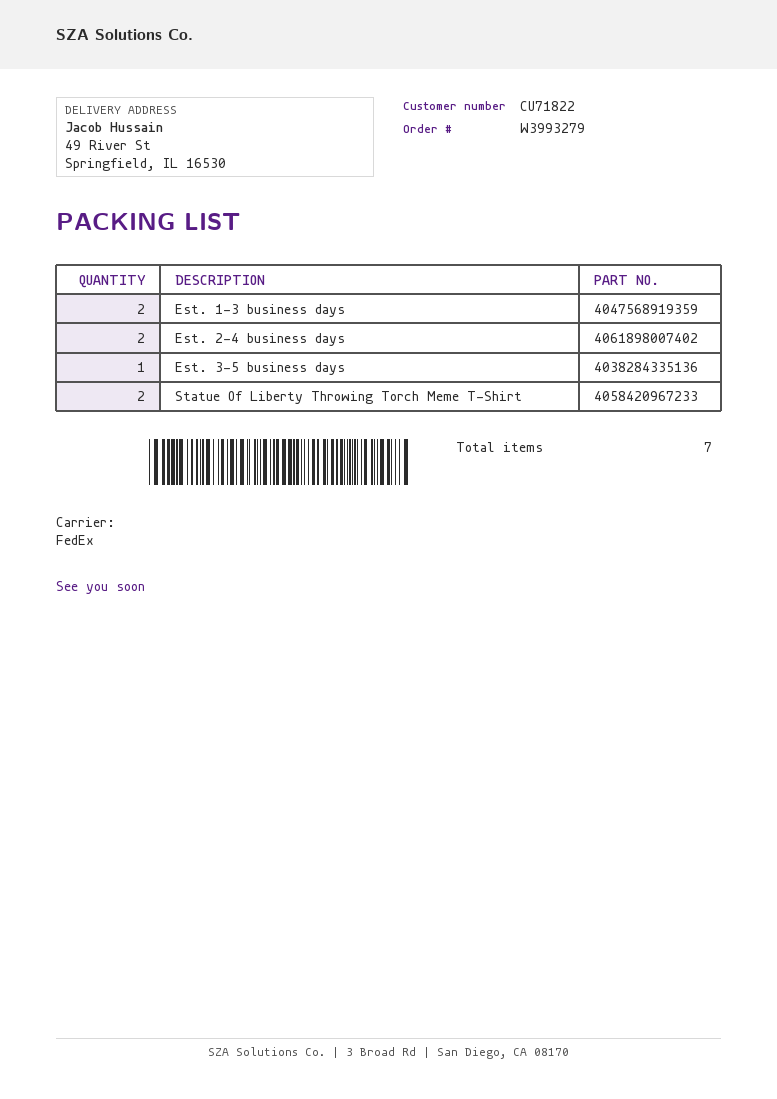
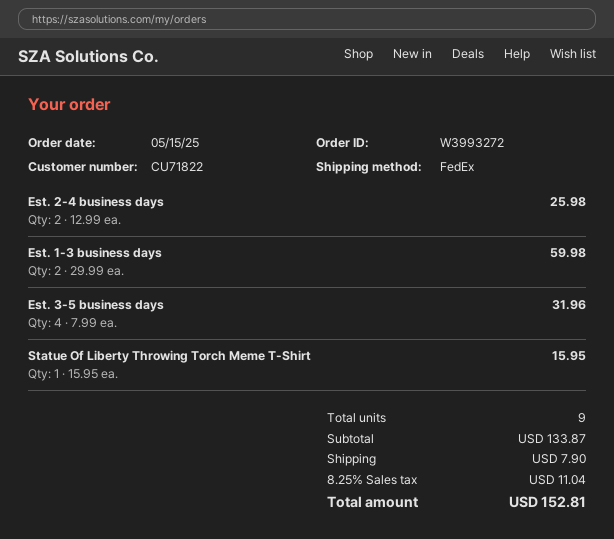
order number: W3993279 -> W3993272
Est. 3-5 business days: 1 -> 4
Statue Of Liberty Throwing Torch Meme T-Shirt: 2 -> 1
total quantity: 7 -> 9

